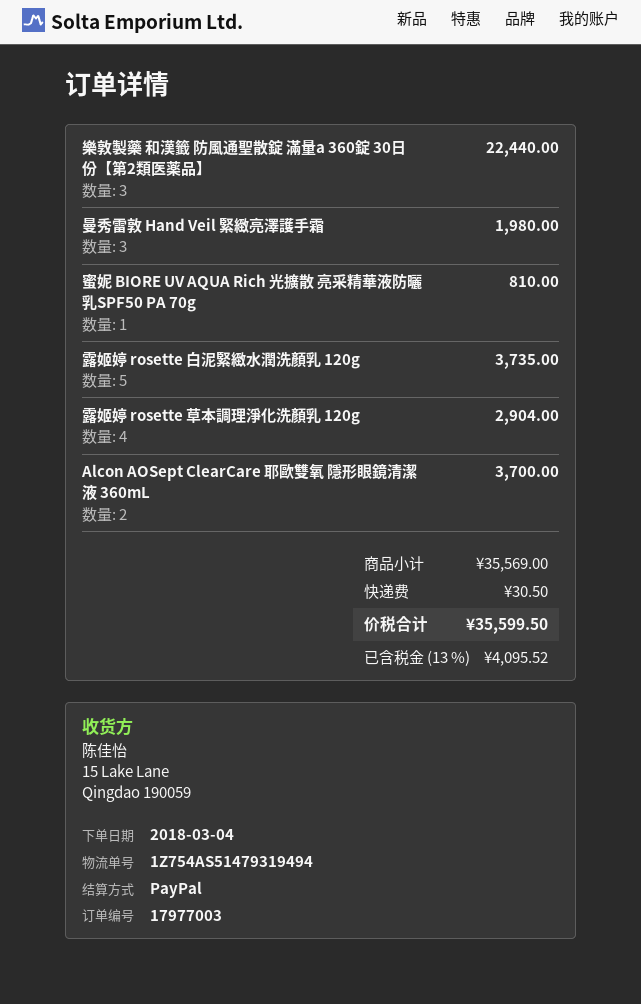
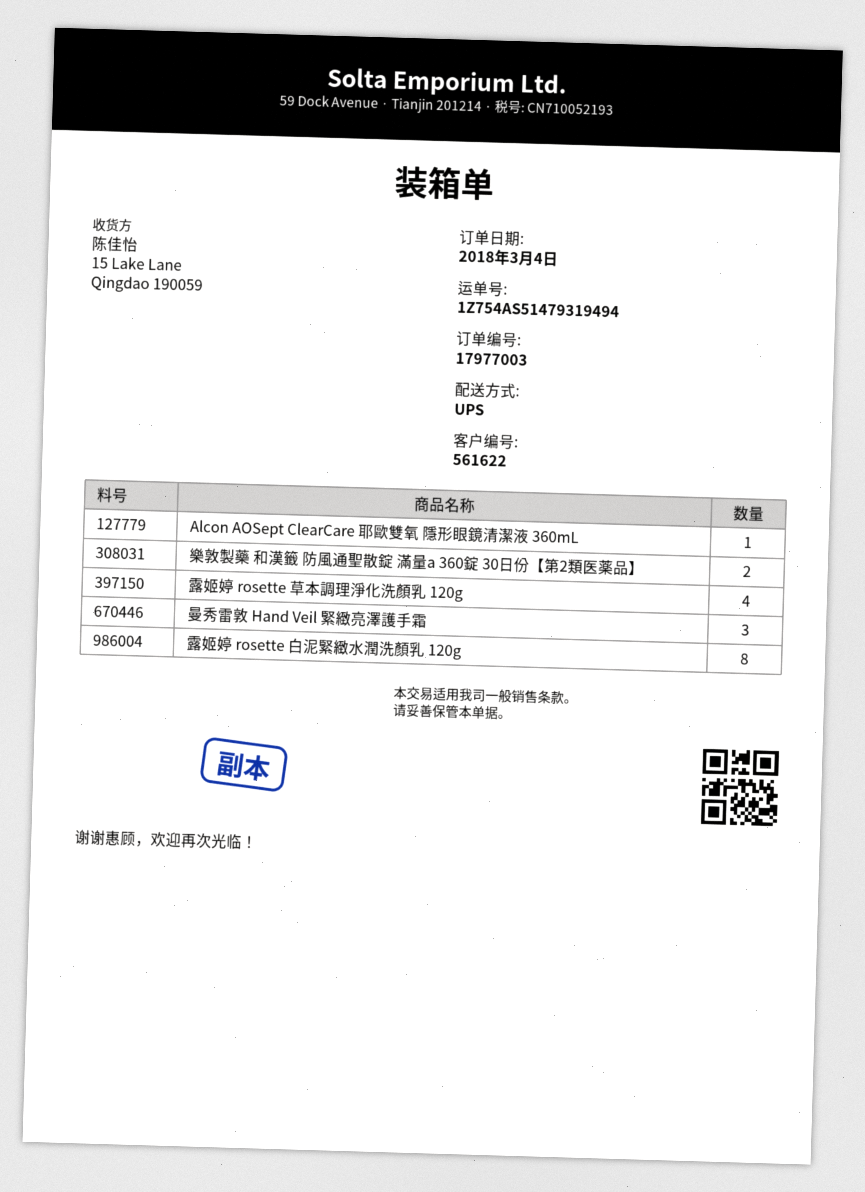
樂敦製藥 和漢籤 防風通聖散錠 滿量a 360錠 30日份【第2類医薬品】: 3 -> 2
蜜妮 BIORE UV AQUA Rich 光擴散 亮采精華液防曬乳SPF50 PA 70g: 1 -> none
露姬婷 rosette 白泥緊緻水潤洗顏乳 120g: 5 -> 8
Alcon AOSept ClearCare 耶歐雙氧 隱形眼鏡清潔液 360mL: 2 -> 1

